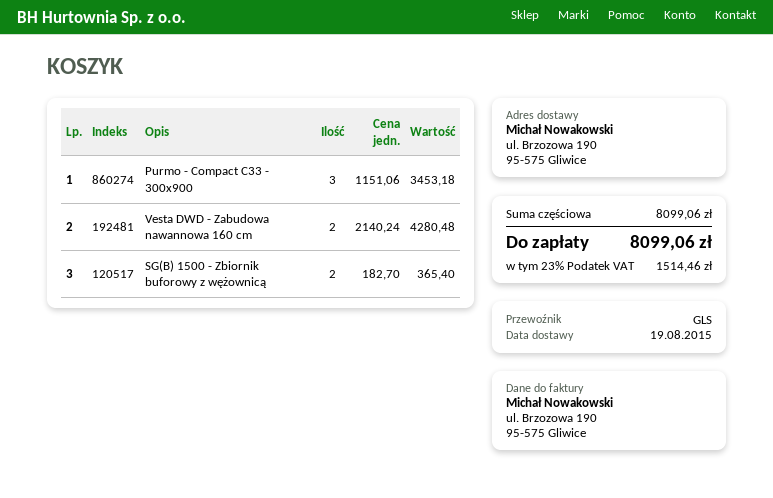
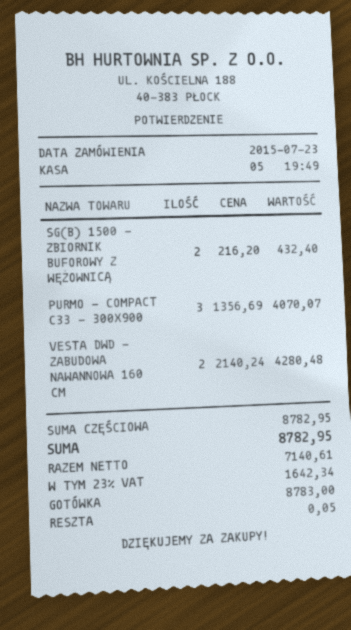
Purmo - Compact C33 - 300x900: 3 x 1151.06 = 3453.18 -> 3 x 1356.69 = 4070.07
SG(B) 1500 - Zbiornik buforowy z wężownicą: 2 x 182.70 = 365.40 -> 2 x 216.20 = 432.40
subtotal: 8099.06 -> 8782.95
tax: 23% = 1514.46 -> 23% = 1642.34
total: 8099.06 -> 8782.95

